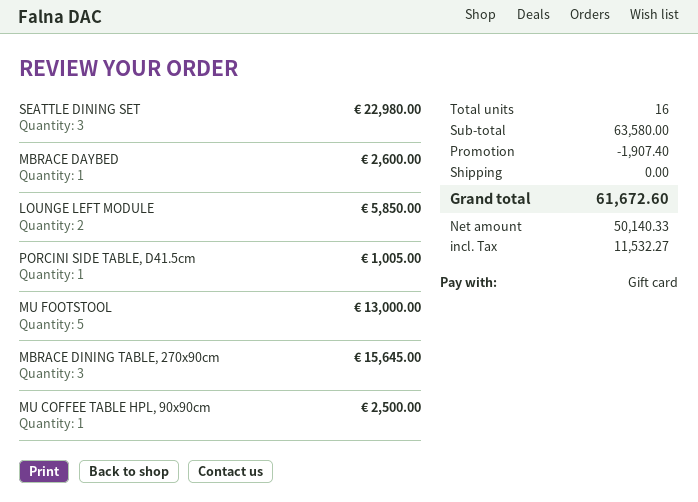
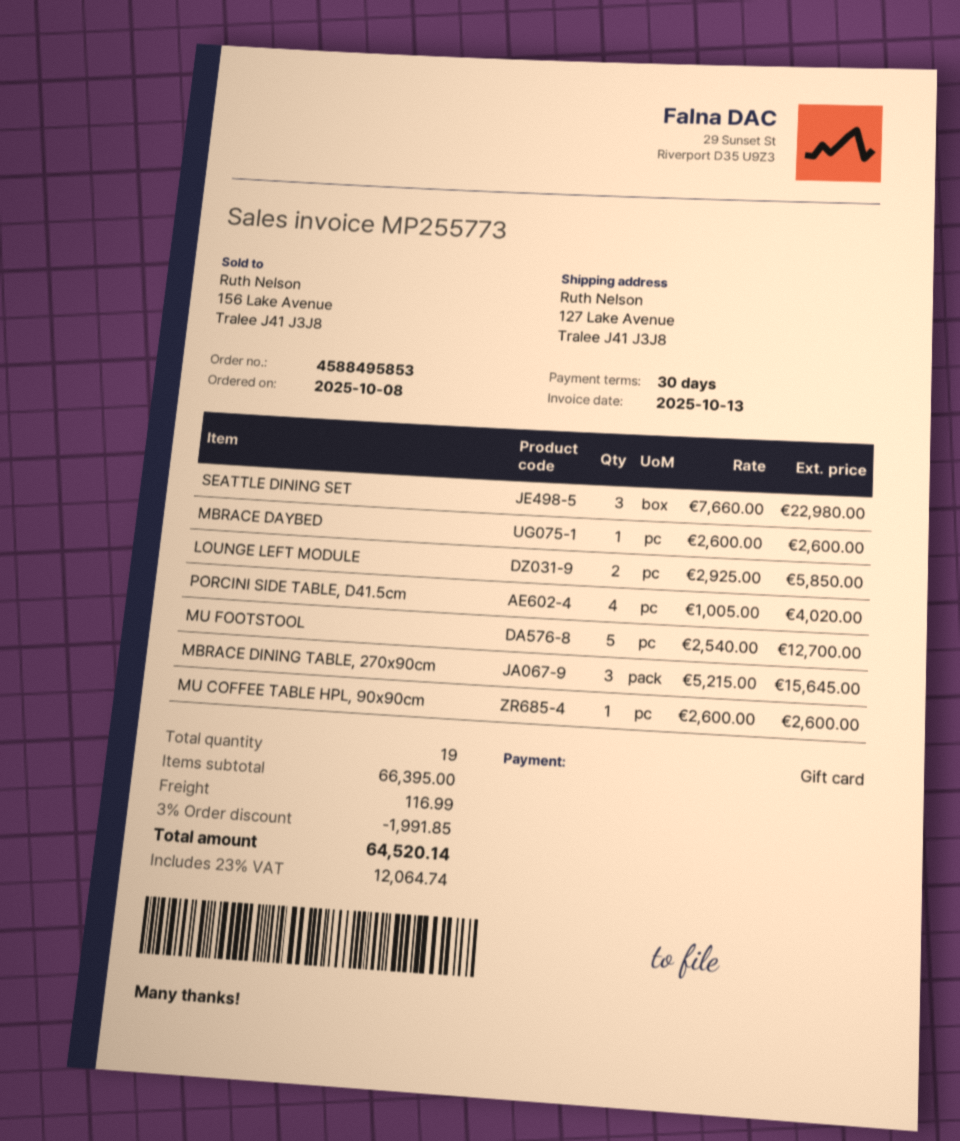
PORCINI SIDE TABLE, D41.5cm: 1 for 1005.00 -> 4 for 4020.00
MU FOOTSTOOL: 5 for 13000.00 -> 5 for 12700.00
MU COFFEE TABLE HPL, 90x90cm: 1 for 2500.00 -> 1 for 2600.00
total quantity: 16 -> 19
subtotal: 63580.00 -> 66395.00
discount: 1907.40 -> 1991.85
shipping: 0.00 -> 116.99
tax: 11532.27 -> 12064.74
total: 61672.60 -> 64520.14

